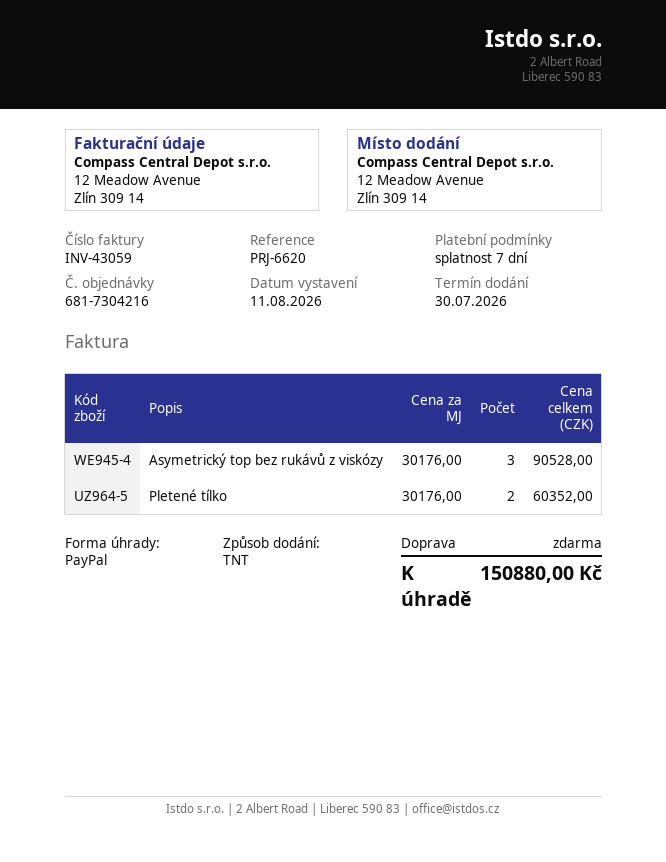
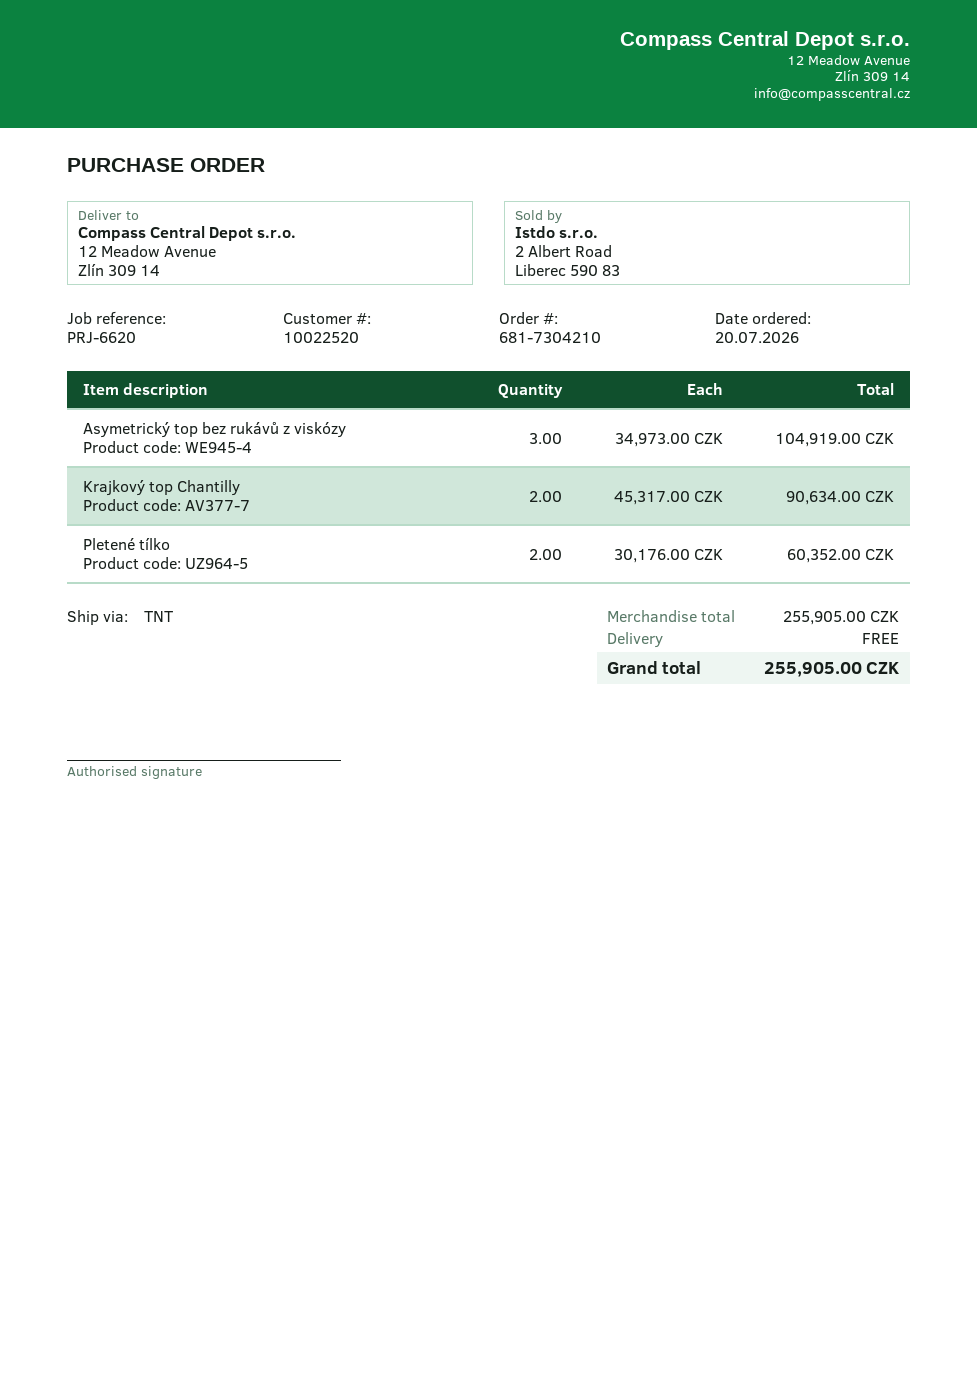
order number: 681-7304216 -> 681-7304210
Asymetrický top bez rukávů z viskózy: 3 x 30176.00 = 90528.00 -> 3 x 34973.00 = 104919.00
Krajkový top Chantilly: none -> 2 x 45317.00 = 90634.00
total: 150880.00 -> 255905.00

